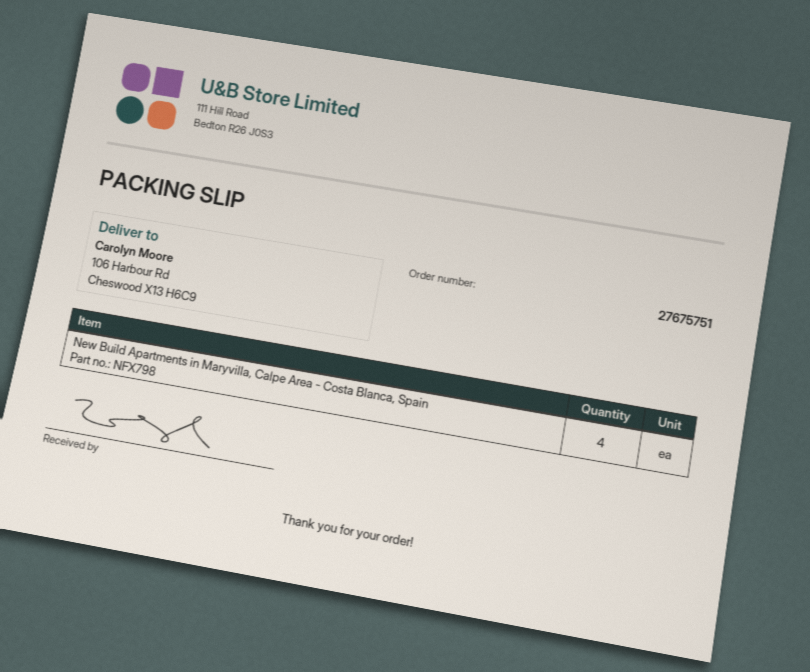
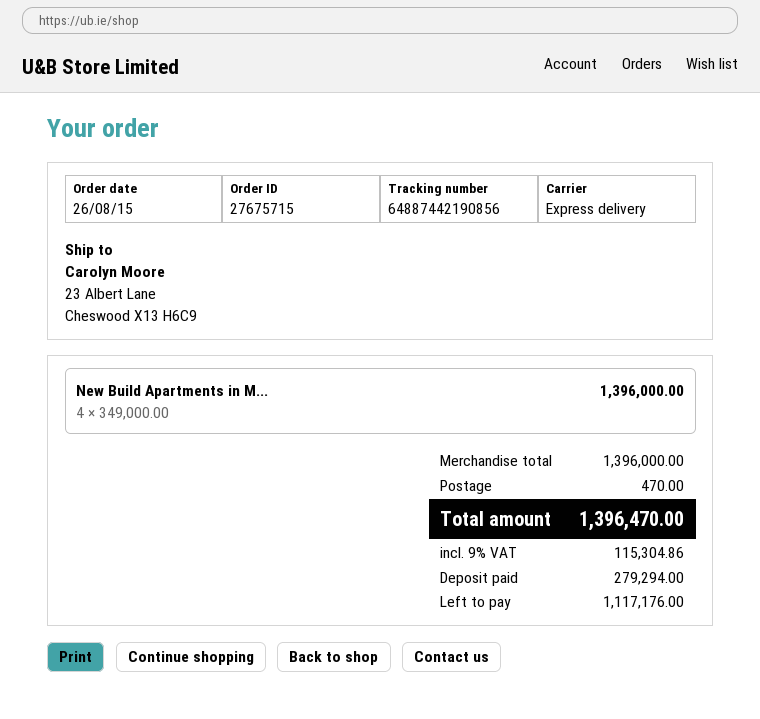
order number: 27675751 -> 27675715
ship to: 106 Harbour Rd, Cheswood X13 H6C9 -> 23 Albert Lane, Cheswood X13 H6C9

